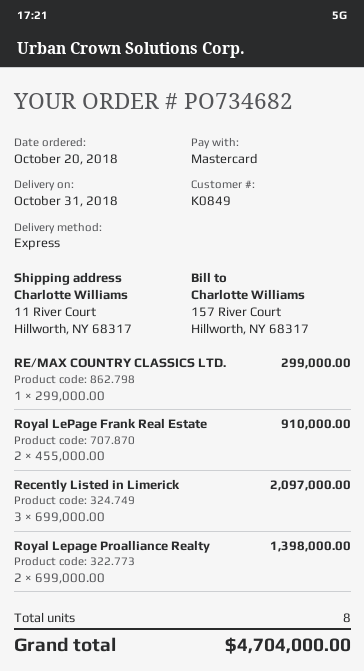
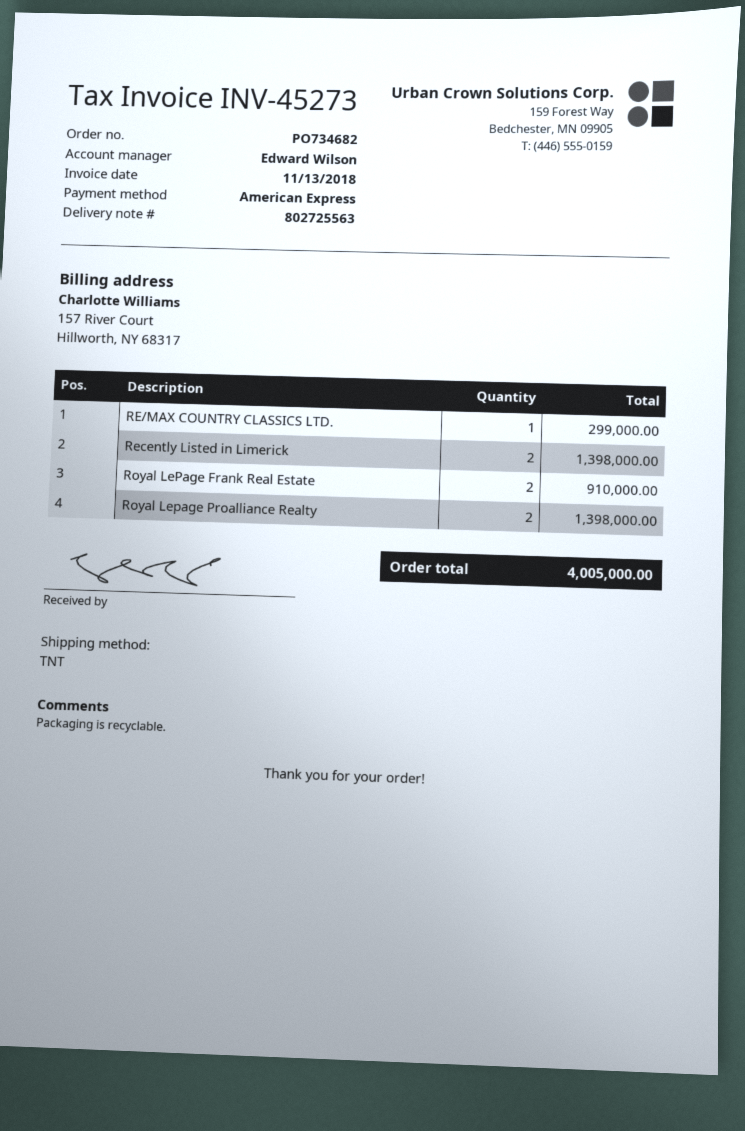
payment method: Mastercard -> American Express
shipping method: express -> TNT
Recently Listed in Limerick: 3 for 2097000.00 -> 2 for 1398000.00
total: 4704000.00 -> 4005000.00

